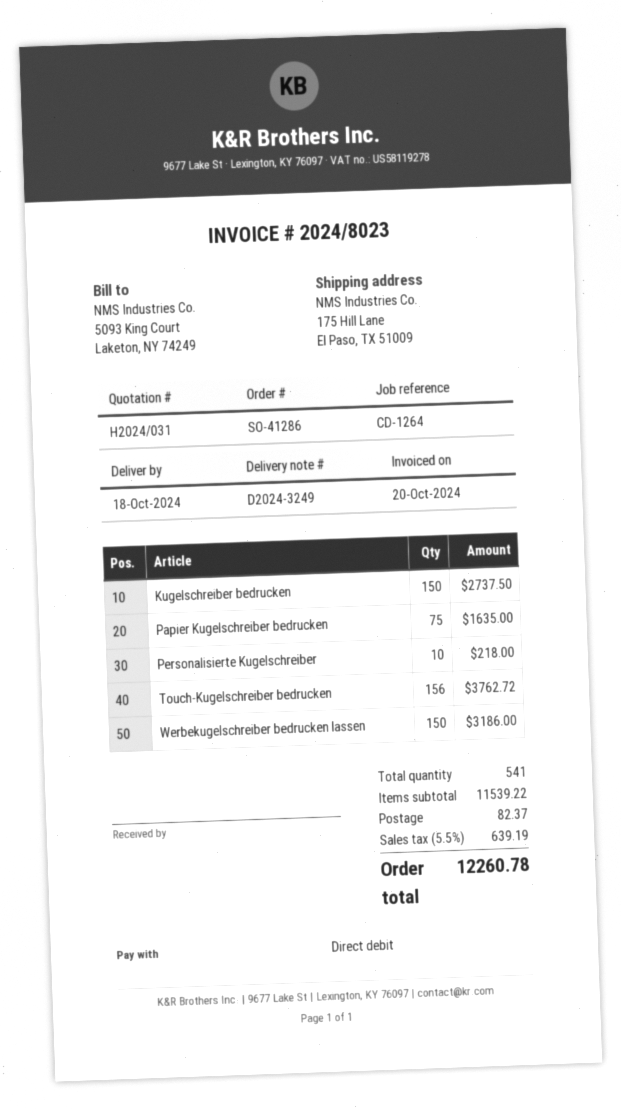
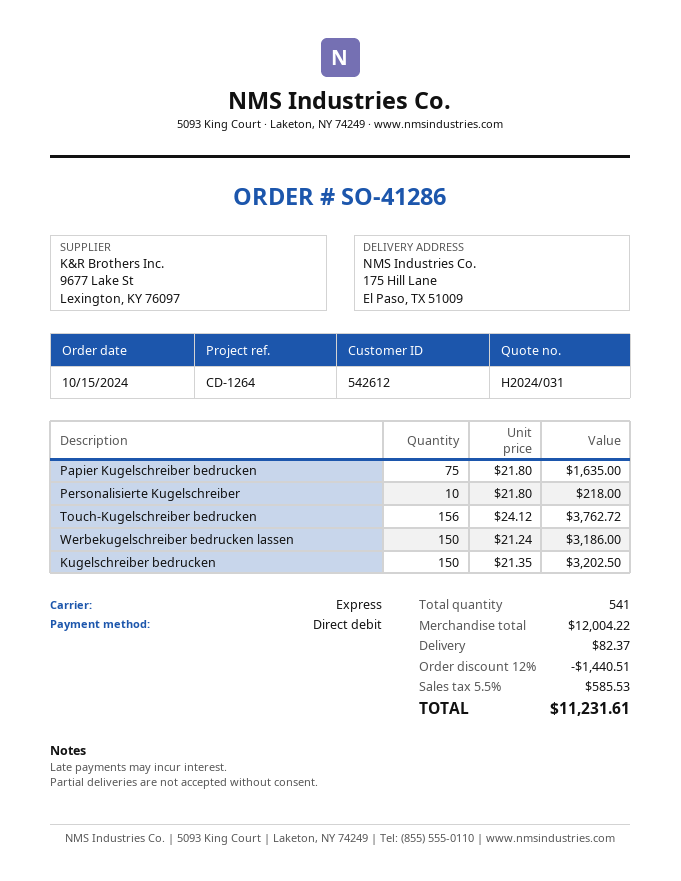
Kugelschreiber bedrucken: 150 for 2737.50 -> 150 for 3202.50
subtotal: 11539.22 -> 12004.22
discount: none -> 12% = 1440.51
tax: 5.5% = 639.19 -> 5.5% = 585.53
total: 12260.78 -> 11231.61

